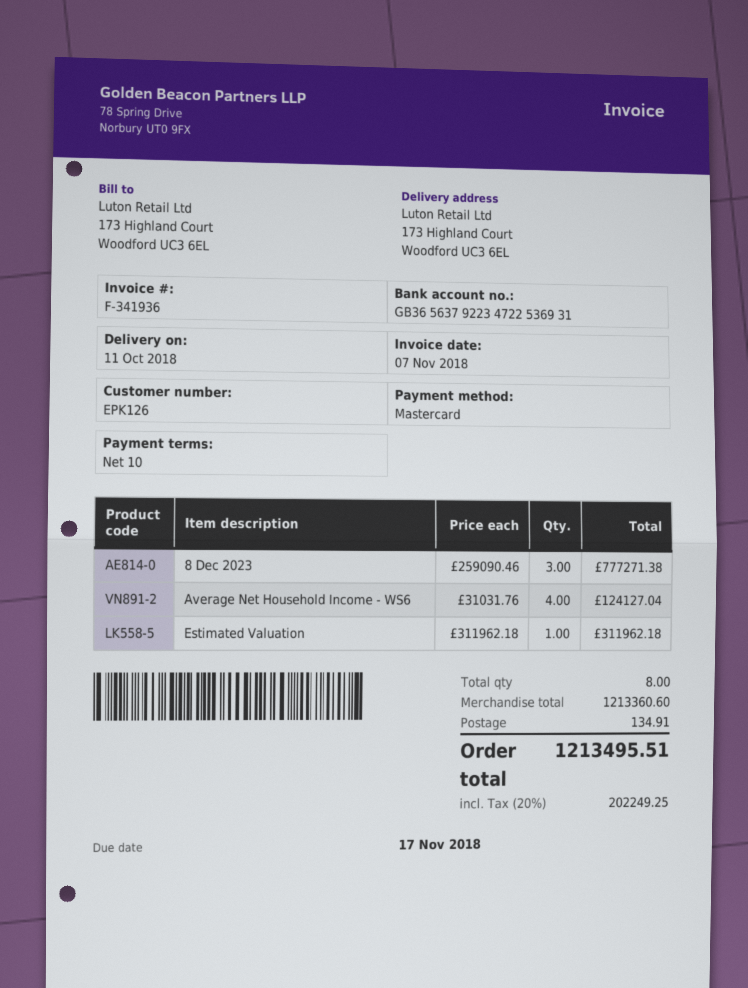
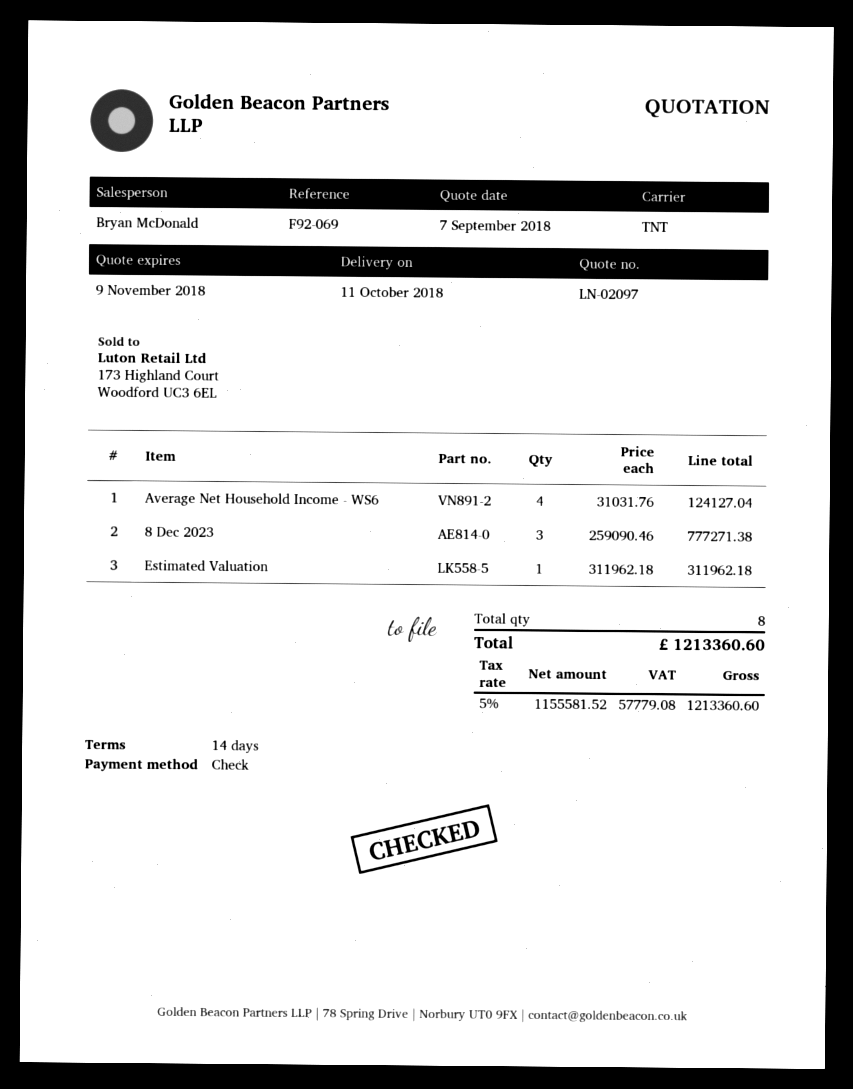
payment terms: 10 days -> 14 days
payment method: Mastercard -> cheque
shipping: 134.91 -> none
tax: 20% = 202249.25 -> 5% = 57779.08
total: 1213495.51 -> 1213360.60

